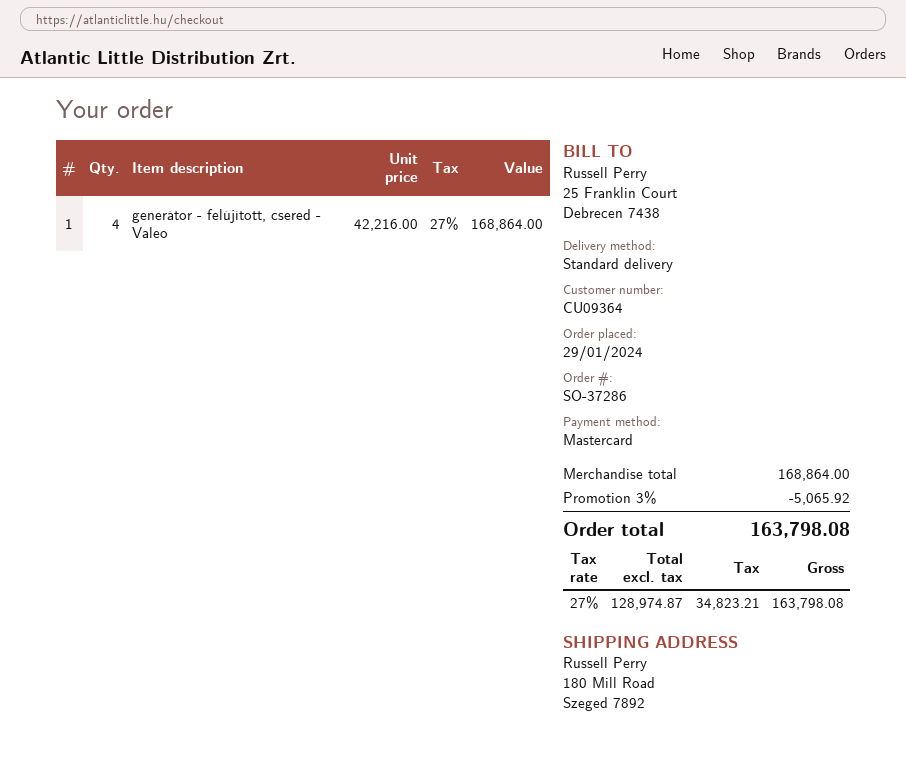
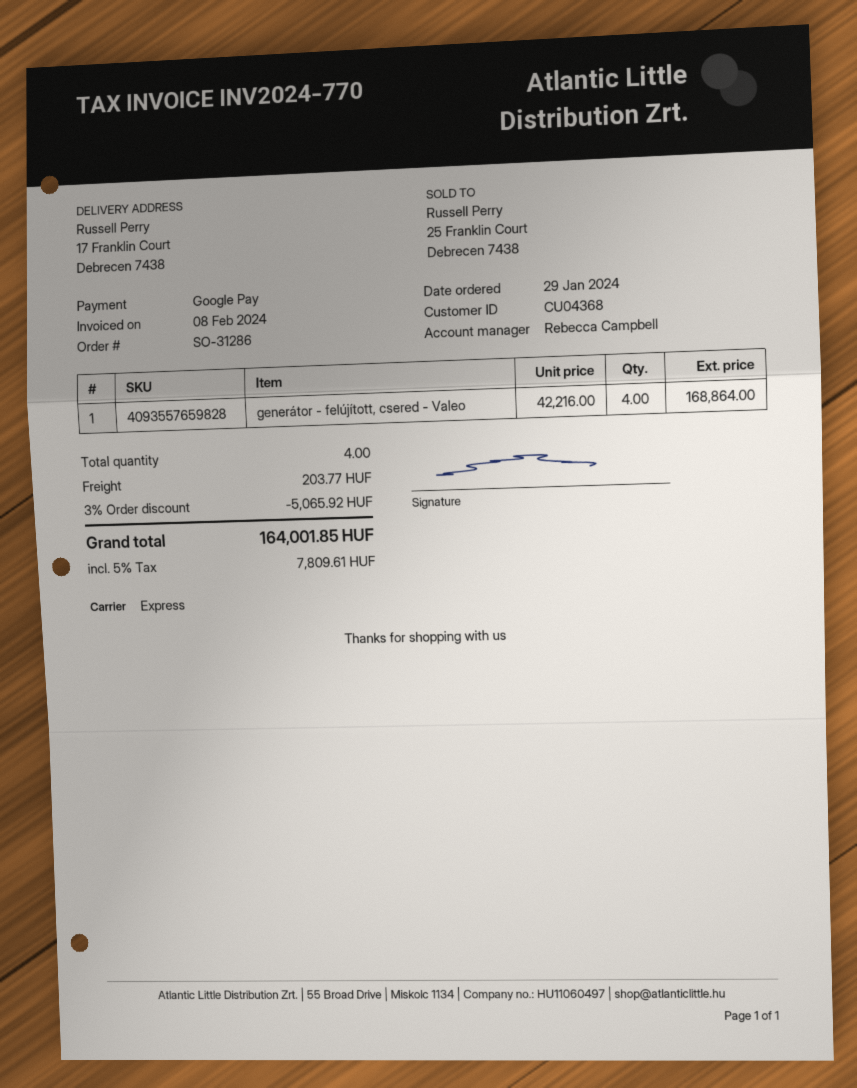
order number: SO-37286 -> SO-31286
customer number: CU09364 -> CU04368
payment method: Mastercard -> Google Pay
shipping method: standard -> express
ship to: 180 Mill Road, Szeged 7892 -> 17 Franklin Court, Debrecen 7438
shipping: none -> 203.77
tax: 27% = 34823.21 -> 5% = 7809.61
total: 163798.08 -> 164001.85

